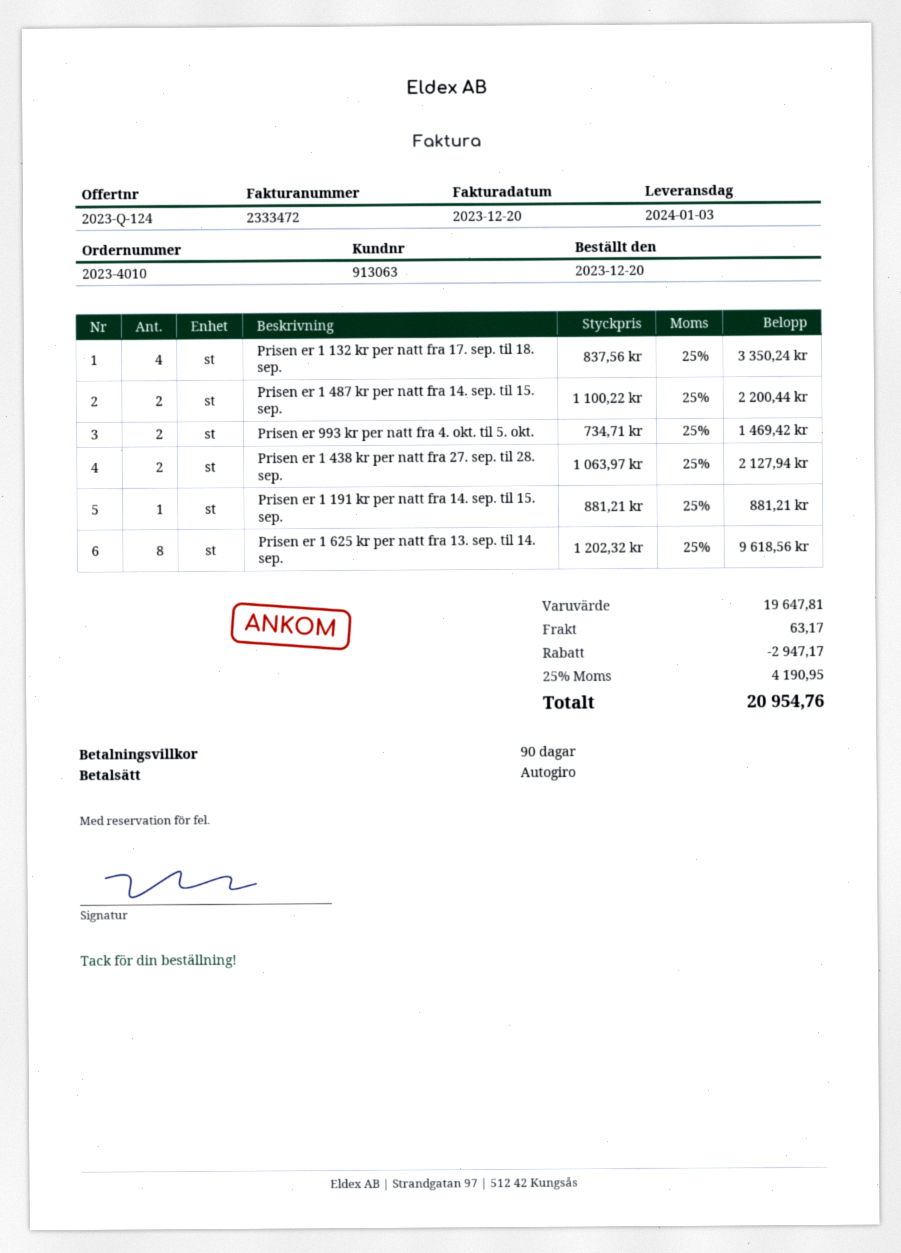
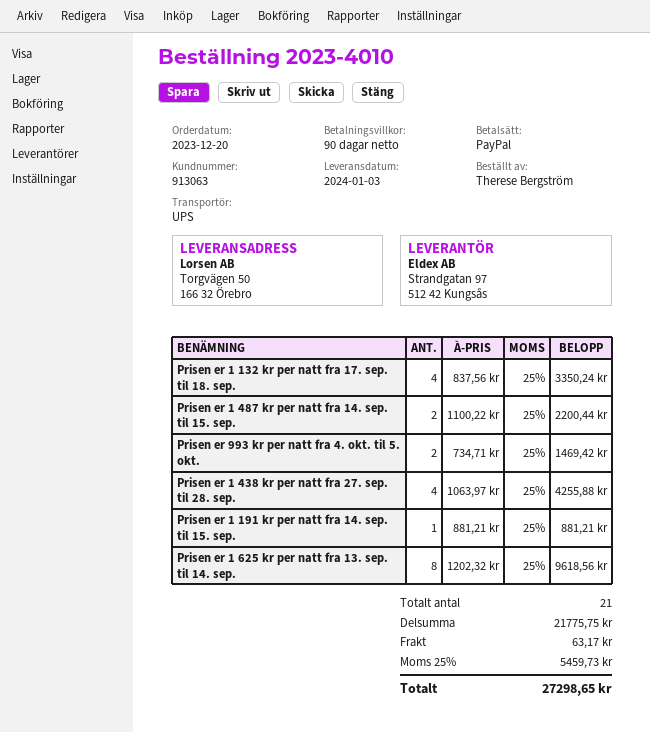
payment method: direct debit -> PayPal
Prisen er 1 438 kr per natt fra 27. sep. til 28. sep.: 2 x 1063.97 = 2127.94 -> 4 x 1063.97 = 4255.88
subtotal: 19647.81 -> 21775.75
discount: 2947.17 -> none
tax: 25% = 4190.95 -> 25% = 5459.73
total: 20954.76 -> 27298.65

